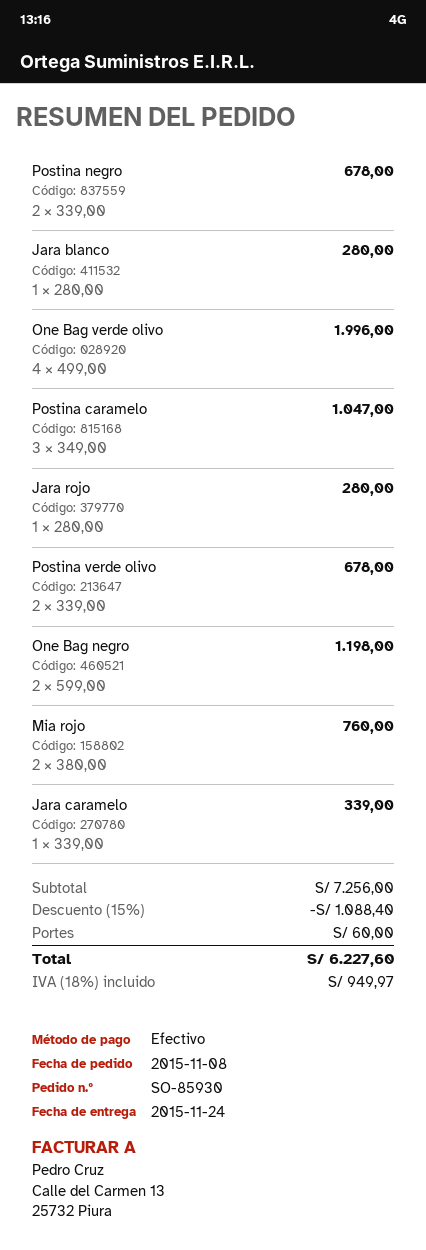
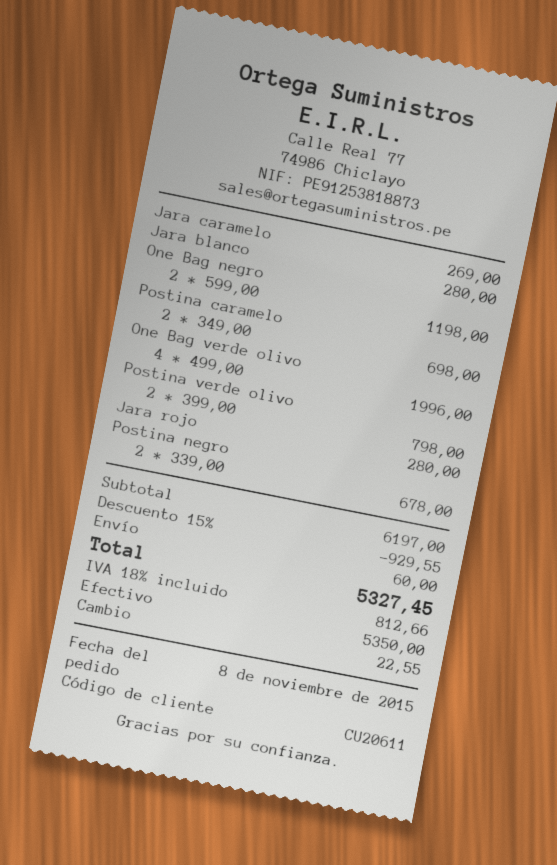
Postina caramelo: 3 x 349.00 = 1047.00 -> 2 x 349.00 = 698.00
Postina verde olivo: 2 x 339.00 = 678.00 -> 2 x 399.00 = 798.00
Mia rojo: 2 x 380.00 = 760.00 -> none
Jara caramelo: 1 x 339.00 = 339.00 -> 1 x 269.00 = 269.00
subtotal: 7256.00 -> 6197.00
discount: 15% = 1088.40 -> 15% = 929.55
tax: 18% = 949.97 -> 18% = 812.66
total: 6227.60 -> 5327.45

